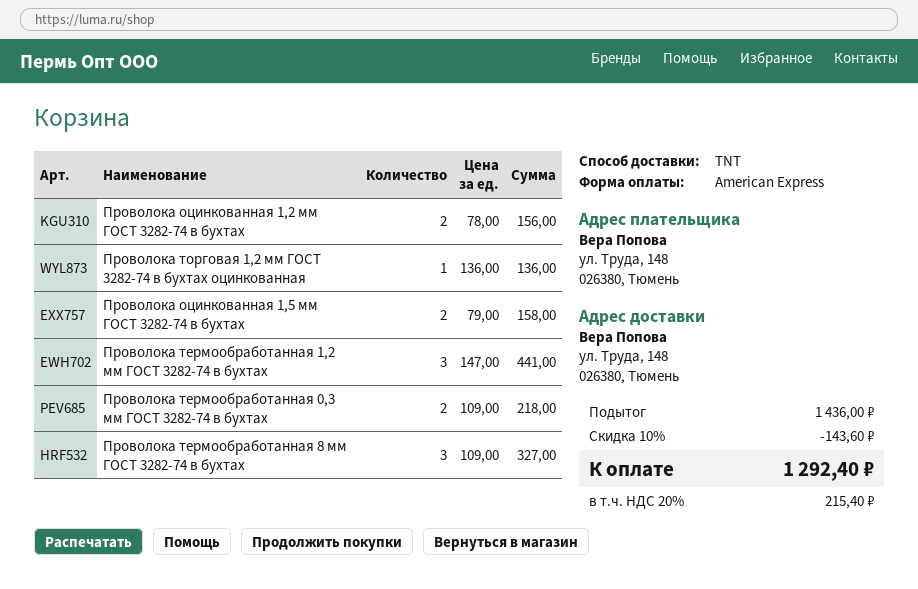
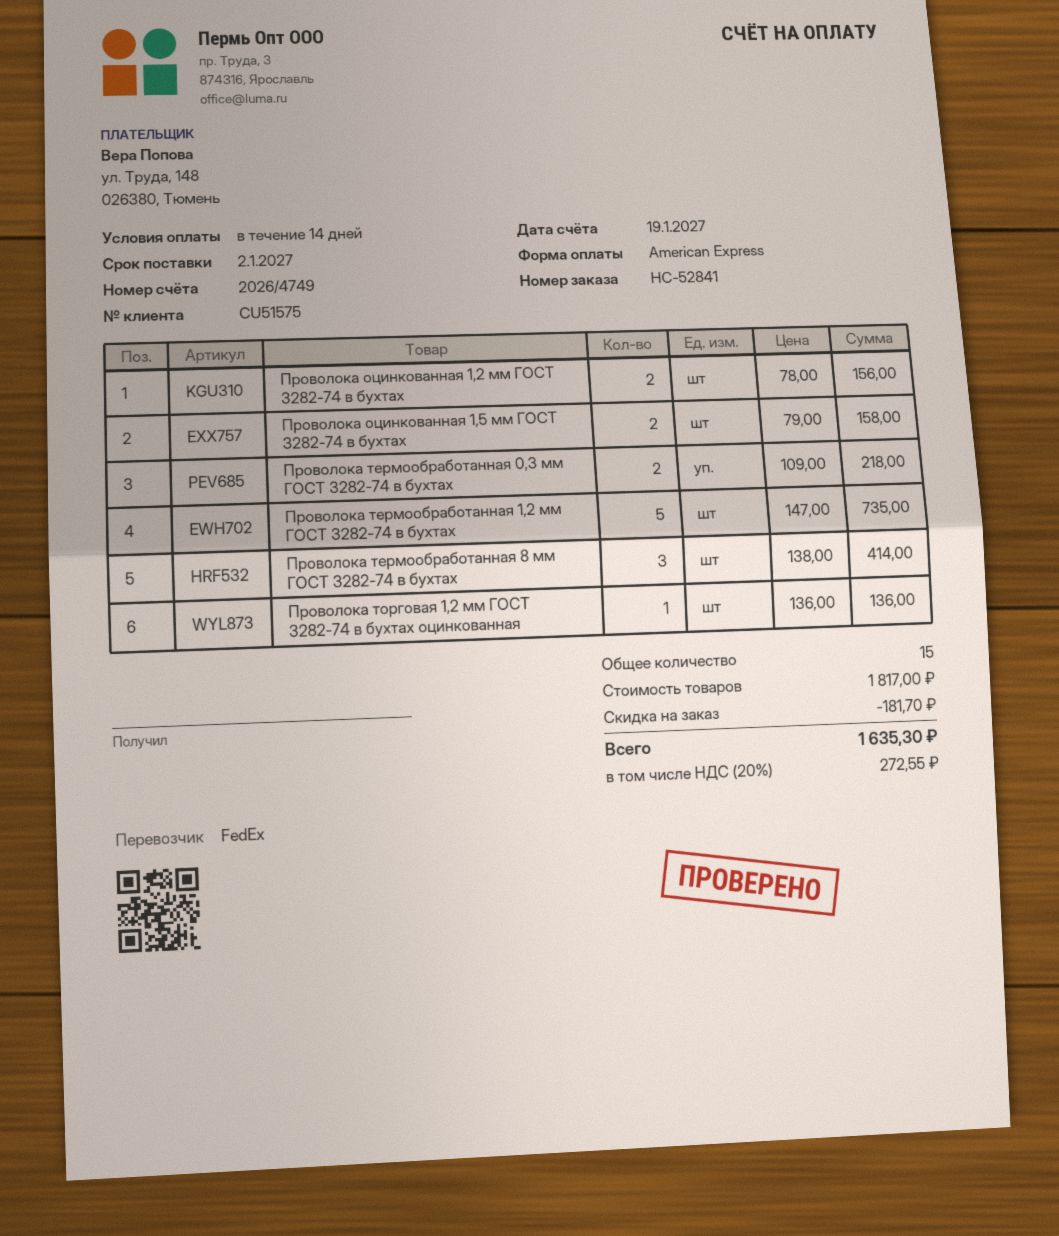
shipping method: TNT -> FedEx
Проволока термообработанная 1,2 мм ГОСТ 3282-74 в бухтах: 3 x 147.00 = 441.00 -> 5 x 147.00 = 735.00
Проволока термообработанная 8 мм ГОСТ 3282-74 в бухтах: 3 x 109.00 = 327.00 -> 3 x 138.00 = 414.00
subtotal: 1436.00 -> 1817.00
discount: 143.60 -> 181.70
tax: 20% = 215.40 -> 20% = 272.55
total: 1292.40 -> 1635.30

